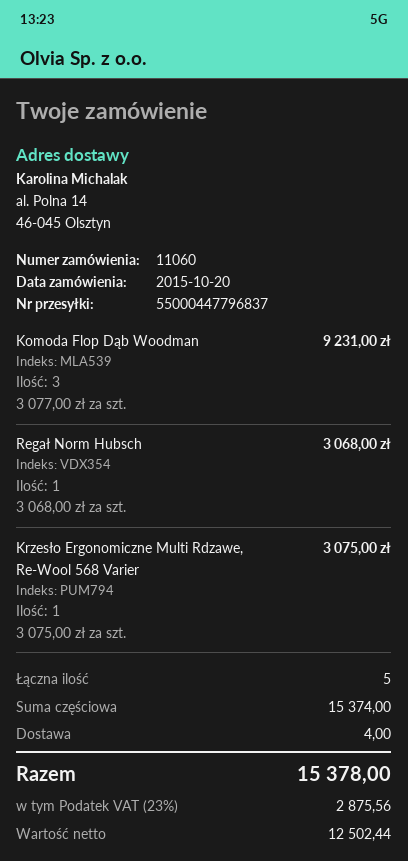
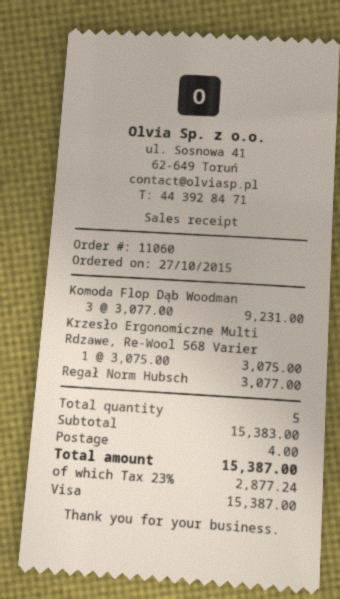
order date: 2015-10-20 -> 2015-10-27
Regał Norm Hubsch: 1 x 3068.00 = 3068.00 -> 1 x 3077.00 = 3077.00
subtotal: 15374.00 -> 15383.00
tax: 23% = 2875.56 -> 23% = 2877.24
total: 15378.00 -> 15387.00

